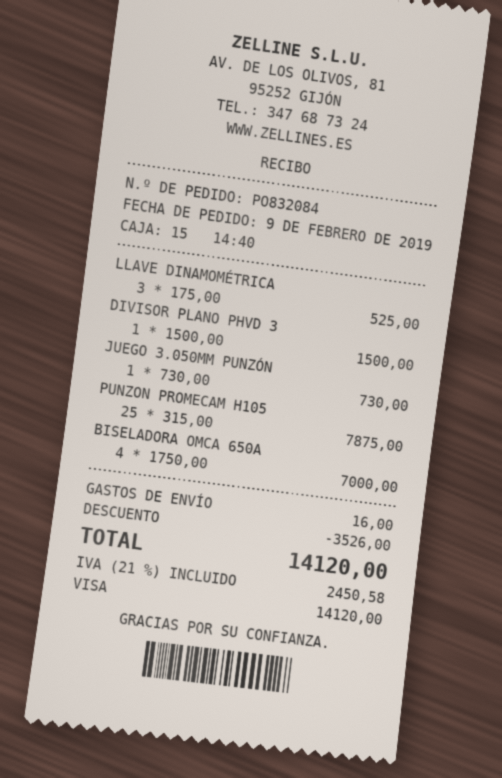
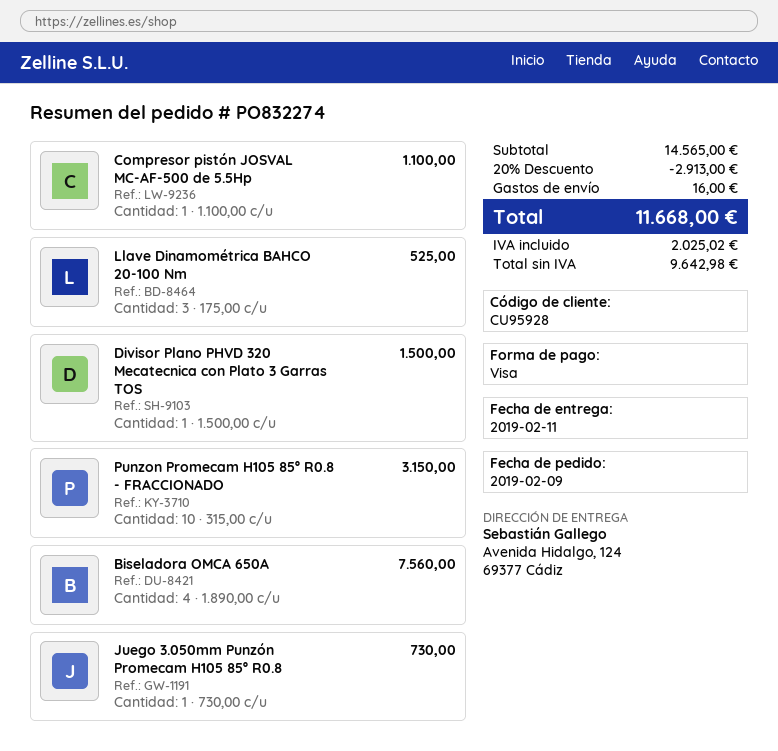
order number: PO832084 -> PO832274
PUNZON PROMECAM H105: 25 x 315.00 = 7875.00 -> 10 x 315.00 = 3150.00
BISELADORA OMCA 650A: 4 x 1750.00 = 7000.00 -> 4 x 1890.00 = 7560.00
Compresor pistón JOSVAL MC-AF-500 de 5.5Hp: none -> 1 x 1100.00 = 1100.00
discount: 3526.00 -> 2913.00
tax: 2450.58 -> 2025.02
total: 14120.00 -> 11668.00

